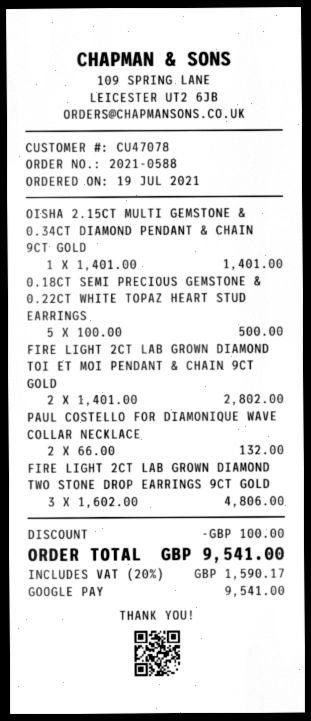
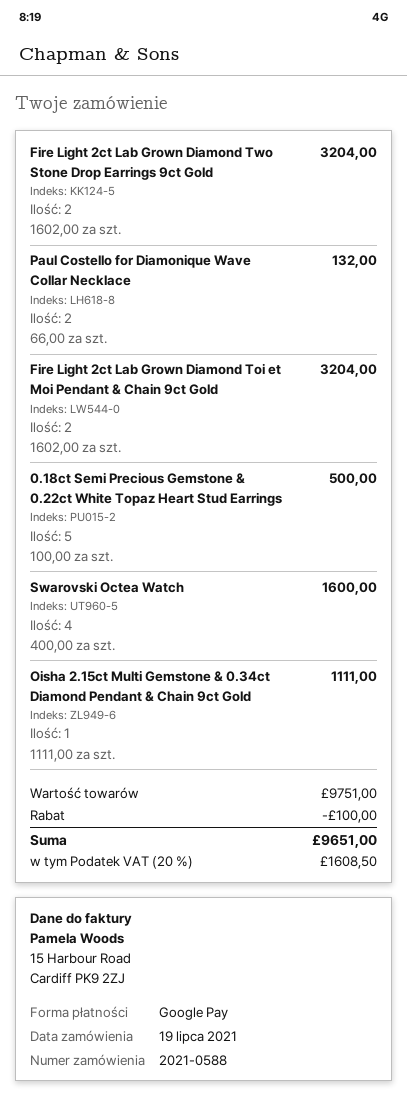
OISHA 2.15CT MULTI GEMSTONE & 0.34CT DIAMOND PENDANT & CHAIN 9CT GOLD: 1 x 1401.00 = 1401.00 -> 1 x 1111.00 = 1111.00
FIRE LIGHT 2CT LAB GROWN DIAMOND TOI ET MOI PENDANT & CHAIN 9CT GOLD: 2 x 1401.00 = 2802.00 -> 2 x 1602.00 = 3204.00
FIRE LIGHT 2CT LAB GROWN DIAMOND TWO STONE DROP EARRINGS 9CT GOLD: 3 x 1602.00 = 4806.00 -> 2 x 1602.00 = 3204.00
Swarovski Octea Watch: none -> 4 x 400.00 = 1600.00
tax: 20% = 1590.17 -> 20% = 1608.50
total: 9541.00 -> 9651.00

